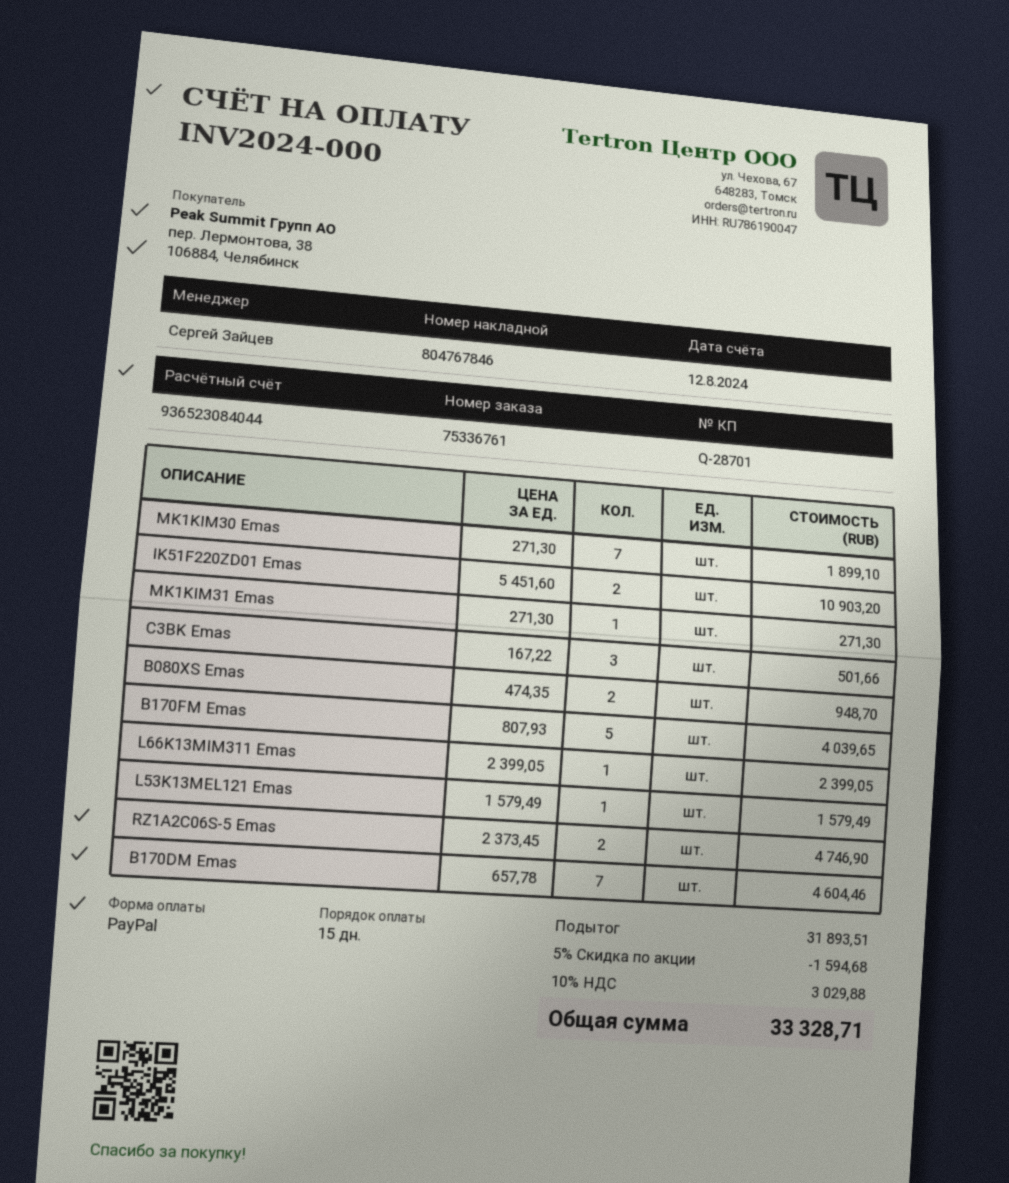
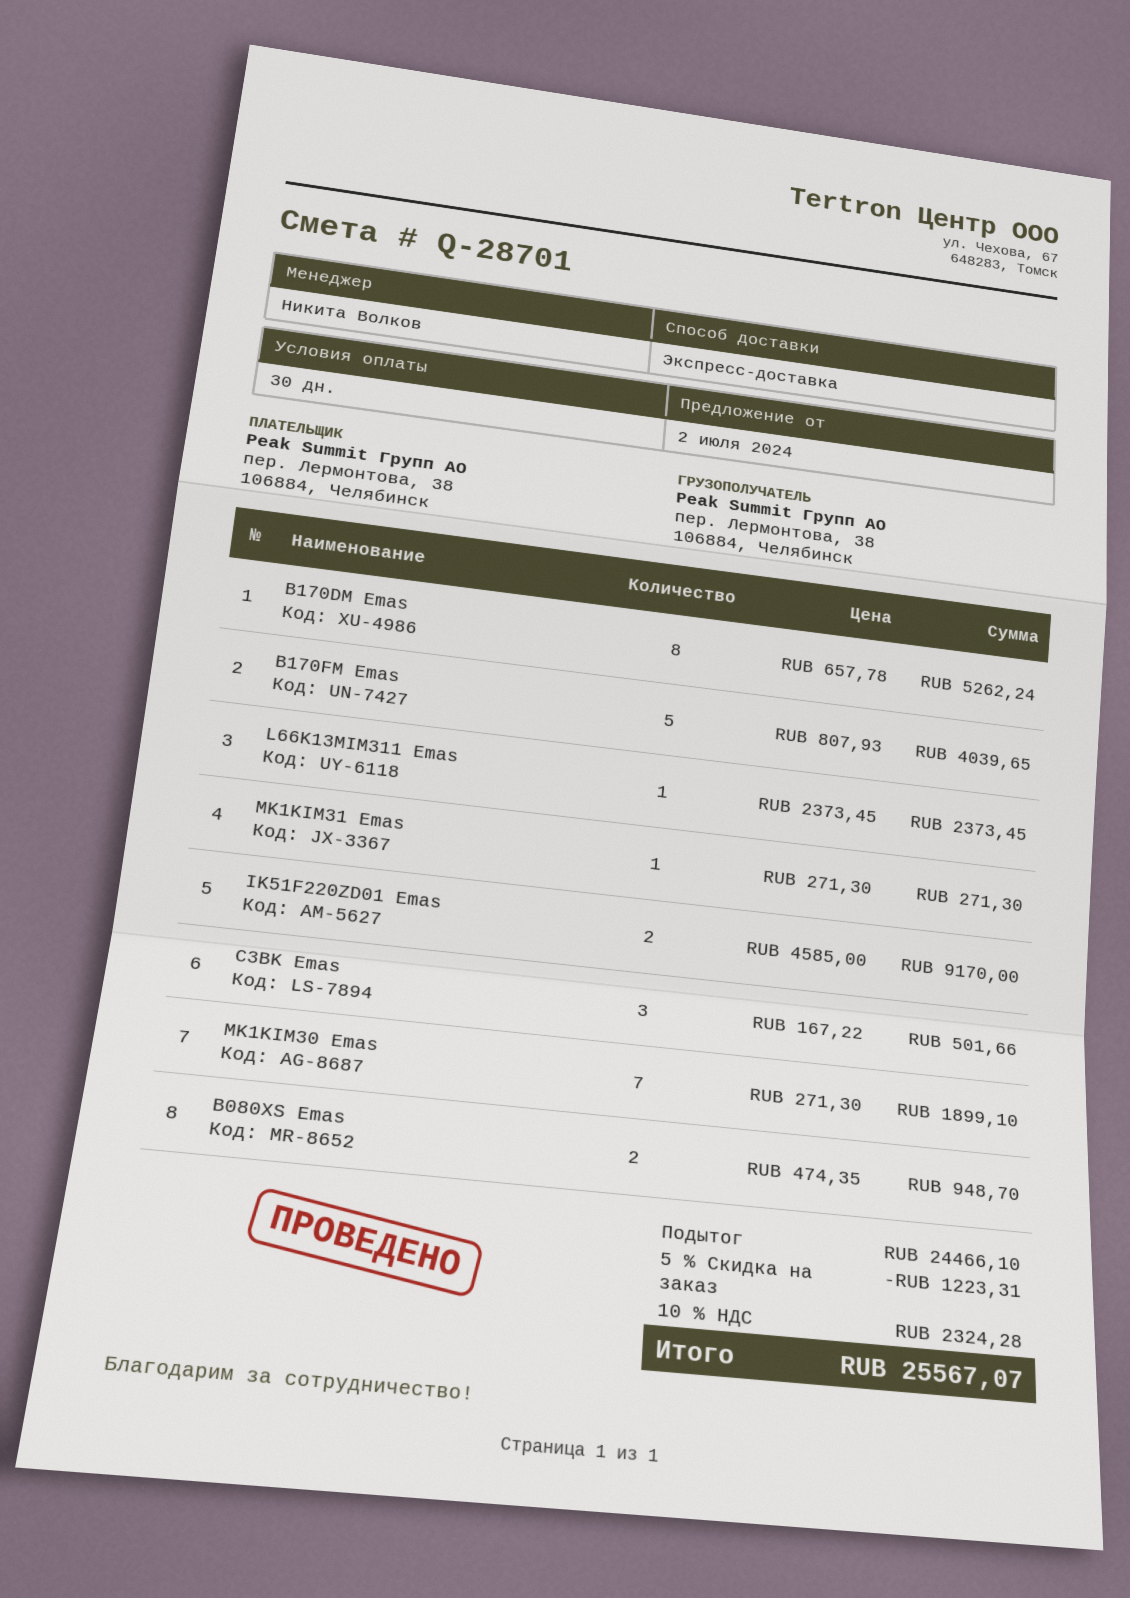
payment terms: 15 days -> 30 days
sales rep: Сергей Зайцев -> Никита Волков
IK51F220ZD01 Emas: 2 x 5451.60 = 10903.20 -> 2 x 4585.00 = 9170.00
L66K13MIM311 Emas: 1 x 2399.05 = 2399.05 -> 1 x 2373.45 = 2373.45
L53K13MEL121 Emas: 1 x 1579.49 = 1579.49 -> none
RZ1A2C06S-5 Emas: 2 x 2373.45 = 4746.90 -> none
B170DM Emas: 7 x 657.78 = 4604.46 -> 8 x 657.78 = 5262.24
subtotal: 31893.51 -> 24466.10
discount: 5% = 1594.68 -> 5% = 1223.31
tax: 10% = 3029.88 -> 10% = 2324.28
total: 33328.71 -> 25567.07

